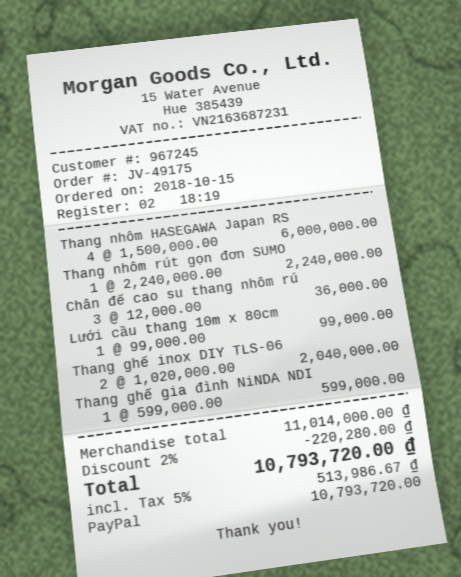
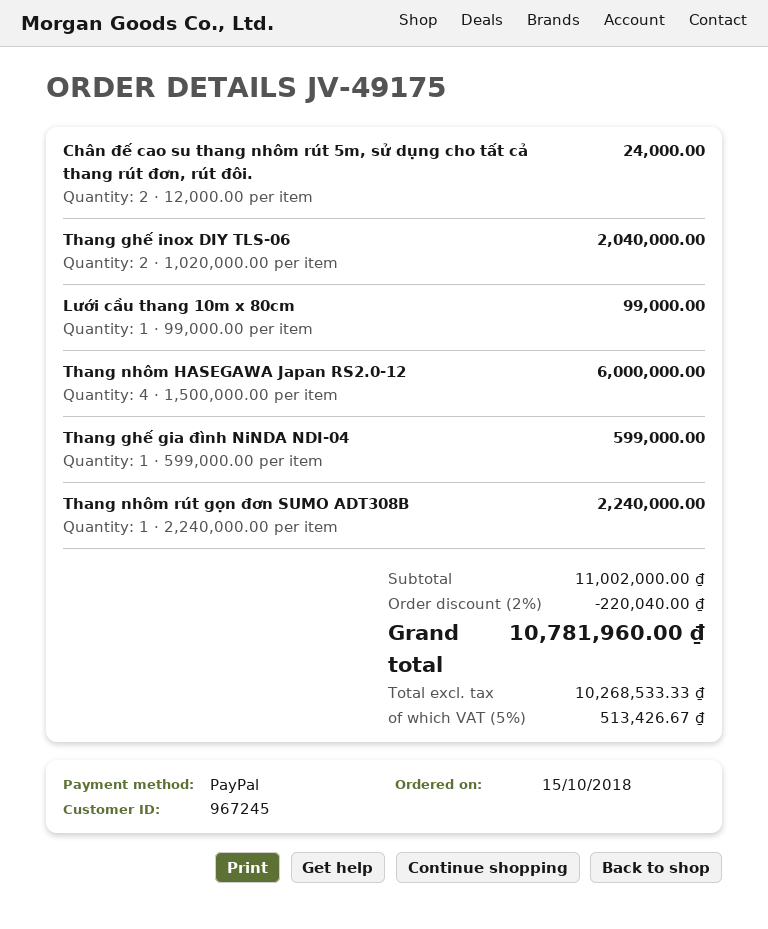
Chân đế cao su thang nhôm rú: 3 x 12000.00 = 36000.00 -> 2 x 12000.00 = 24000.00
subtotal: 11014000.00 -> 11002000.00
discount: 2% = 220280.00 -> 2% = 220040.00
tax: 5% = 513986.67 -> 5% = 513426.67
total: 10793720.00 -> 10781960.00

